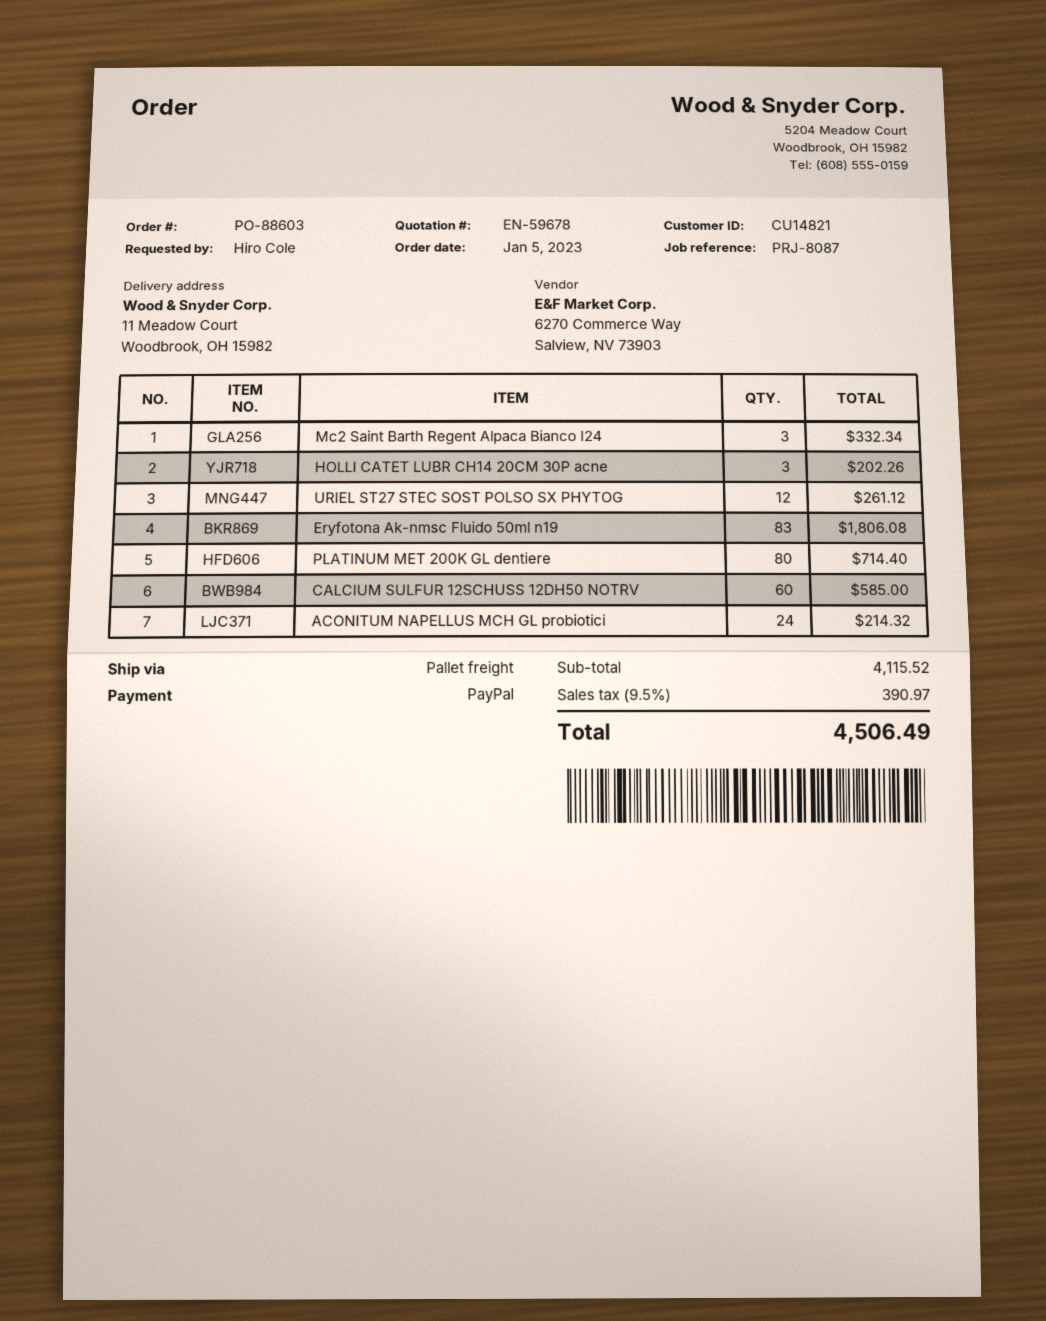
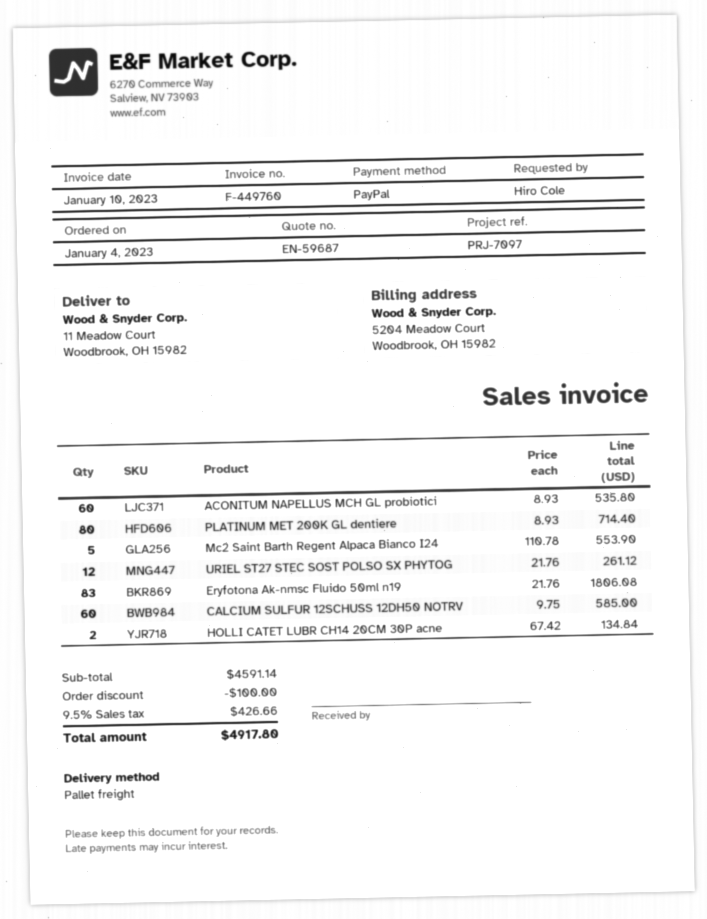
quote number: EN-59678 -> EN-59687
order date: 2023-01-05 -> 2023-01-04
reference: PRJ-8087 -> PRJ-7097
Mc2 Saint Barth Regent Alpaca Bianco I24: 3 for 332.34 -> 5 for 553.90
HOLLI CATET LUBR CH14 20CM 30P acne: 3 for 202.26 -> 2 for 134.84
ACONITUM NAPELLUS MCH GL probiotici: 24 for 214.32 -> 60 for 535.80
subtotal: 4115.52 -> 4591.14
discount: none -> 100.00
tax: 9.5% = 390.97 -> 9.5% = 426.66
total: 4506.49 -> 4917.80

